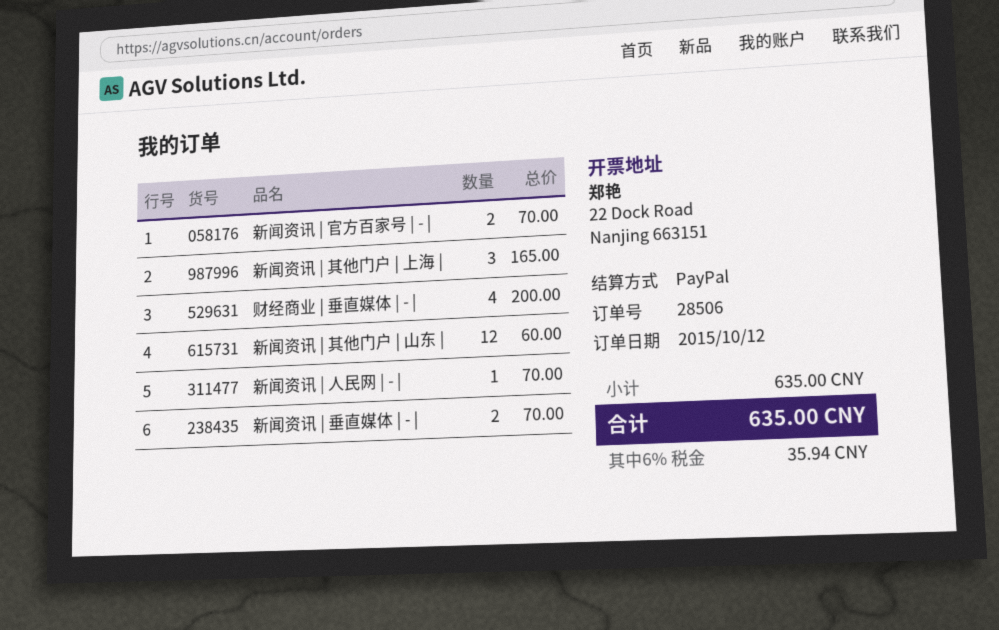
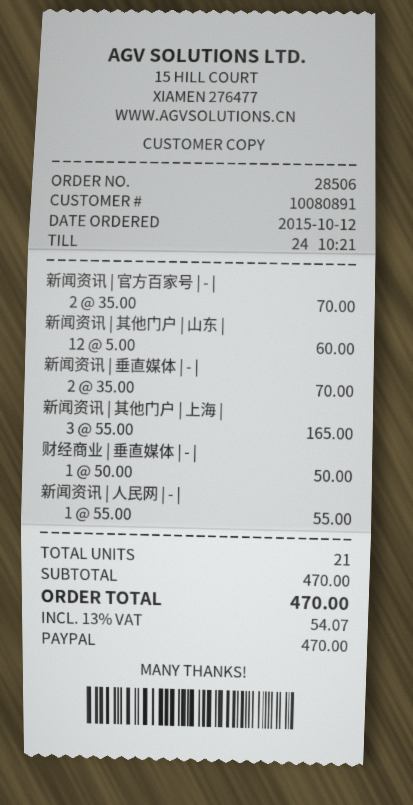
财经商业 | 垂直媒体 | - |: 4 for 200.00 -> 1 for 50.00
新闻资讯 | 人民网 | - |: 1 for 70.00 -> 1 for 55.00
subtotal: 635.00 -> 470.00
tax: 6% = 35.94 -> 13% = 54.07
total: 635.00 -> 470.00

